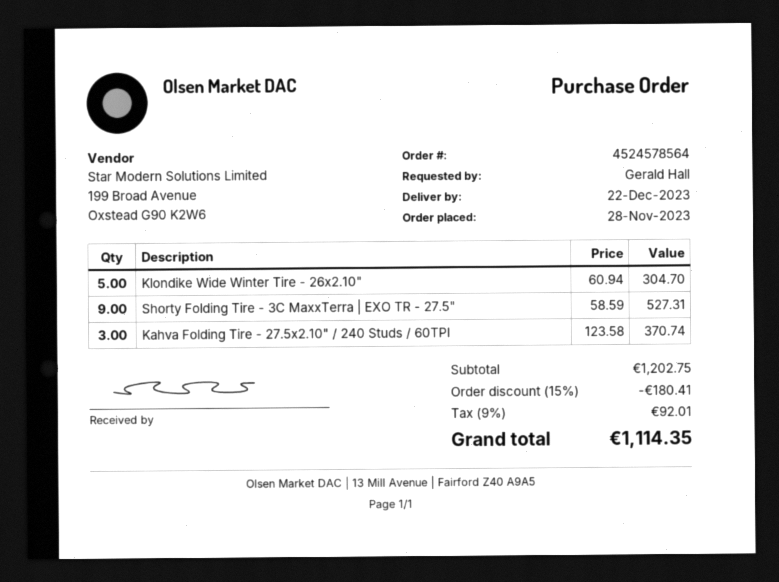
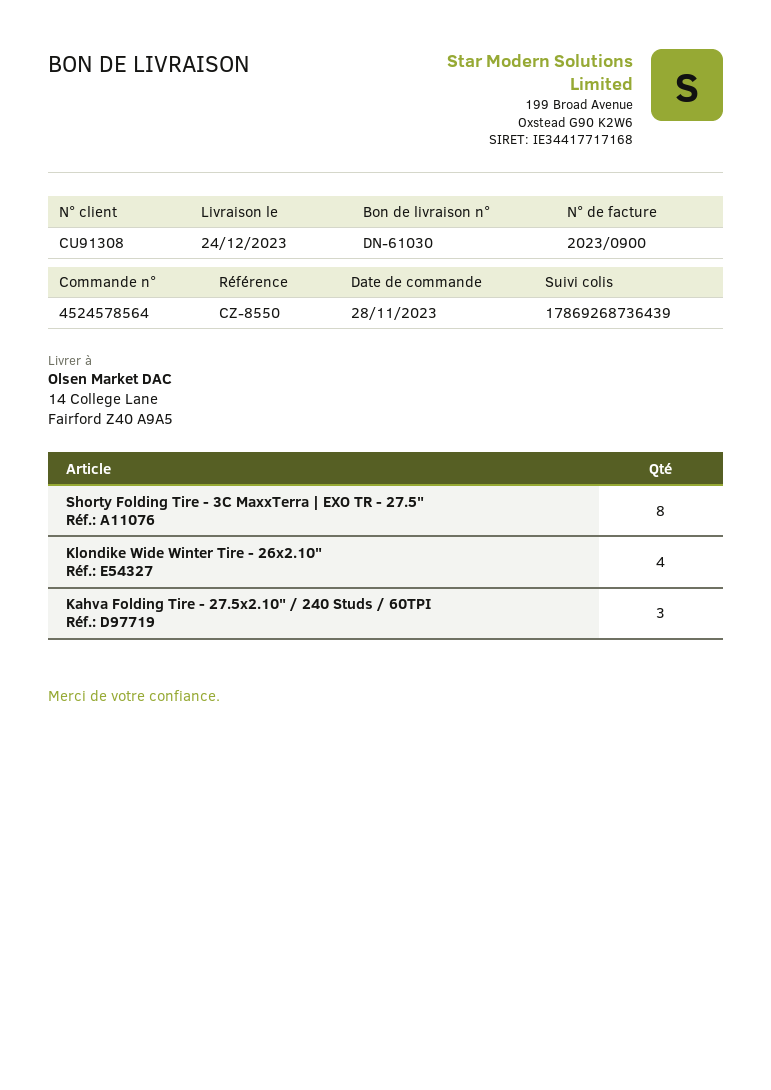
delivery date: 2023-12-22 -> 2023-12-24
Klondike Wide Winter Tire - 26x2.10": 5 -> 4
Shorty Folding Tire - 3C MaxxTerra | EXO TR - 27.5": 9 -> 8

